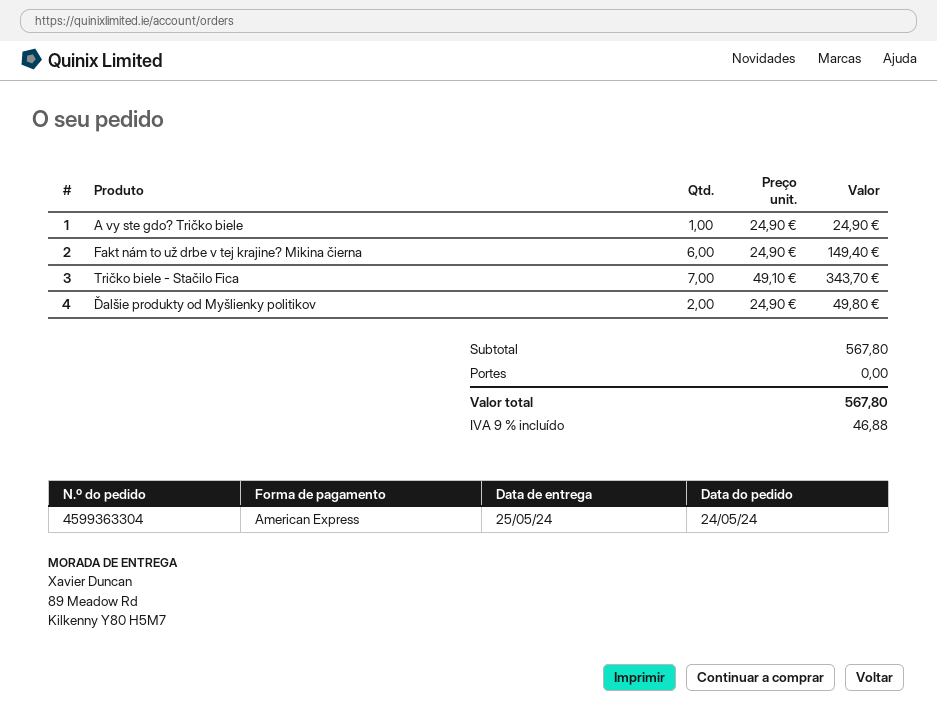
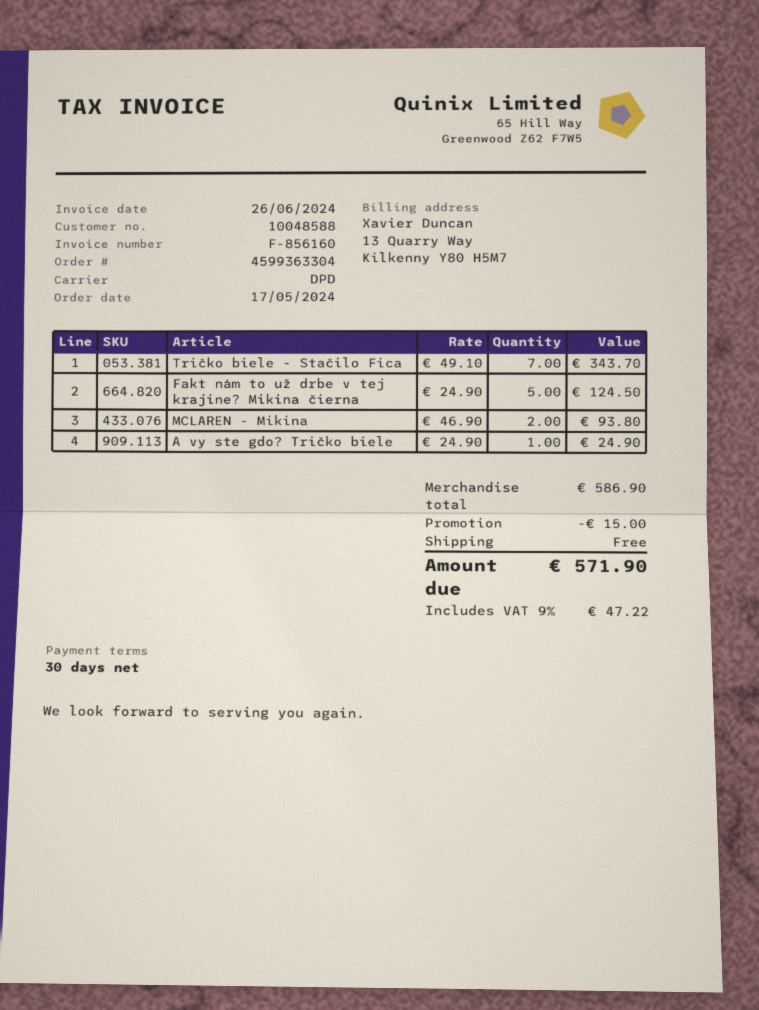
order date: 2024-05-24 -> 2024-05-17
Fakt nám to už drbe v tej krajine? Mikina čierna: 6 x 24.90 = 149.40 -> 5 x 24.90 = 124.50
Ďalšie produkty od Myšlienky politikov: 2 x 24.90 = 49.80 -> none
MCLAREN - Mikina: none -> 2 x 46.90 = 93.80
subtotal: 567.80 -> 586.90
discount: none -> 15.00
tax: 9% = 46.88 -> 9% = 47.22
total: 567.80 -> 571.90

